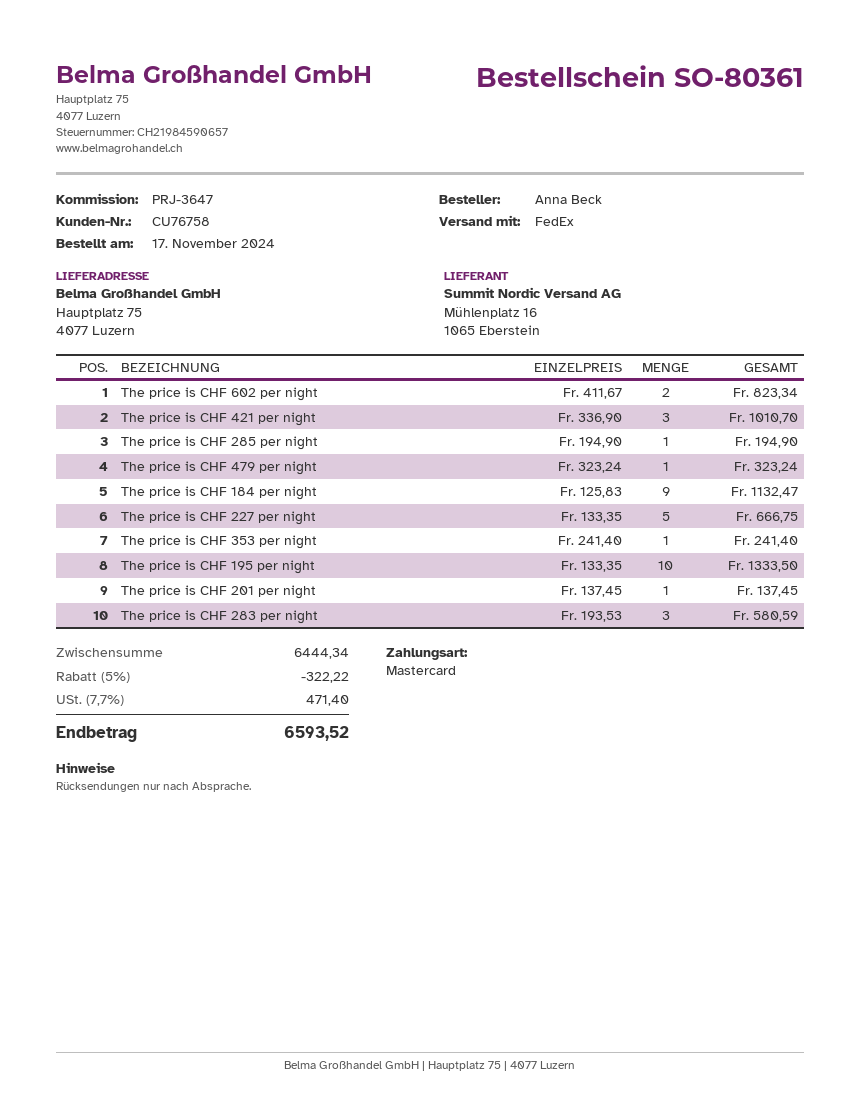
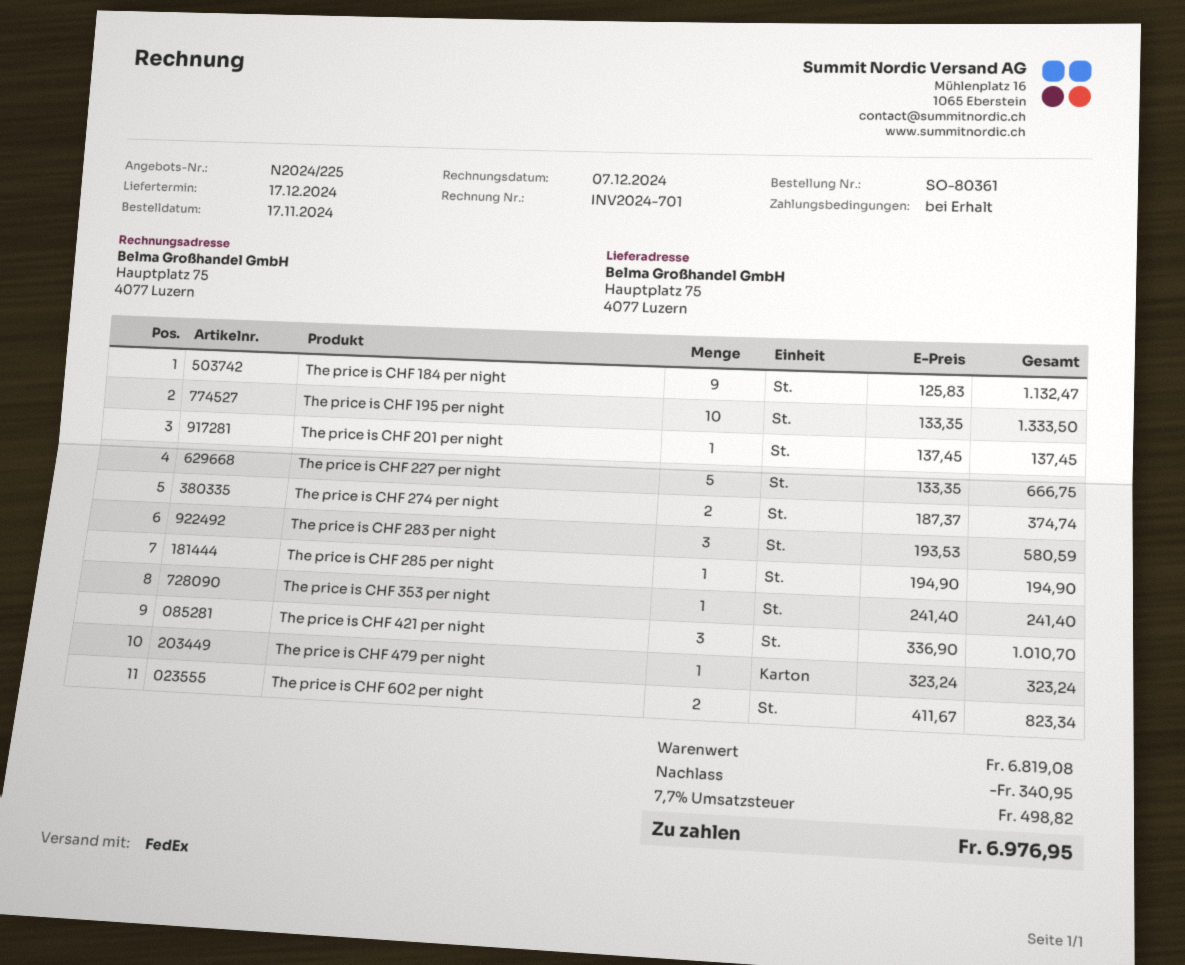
The price is CHF 274 per night: none -> 2 x 187.37 = 374.74
subtotal: 6444.34 -> 6819.08
discount: 322.22 -> 340.95
tax: 7.7% = 471.40 -> 7.7% = 498.82
total: 6593.52 -> 6976.95

